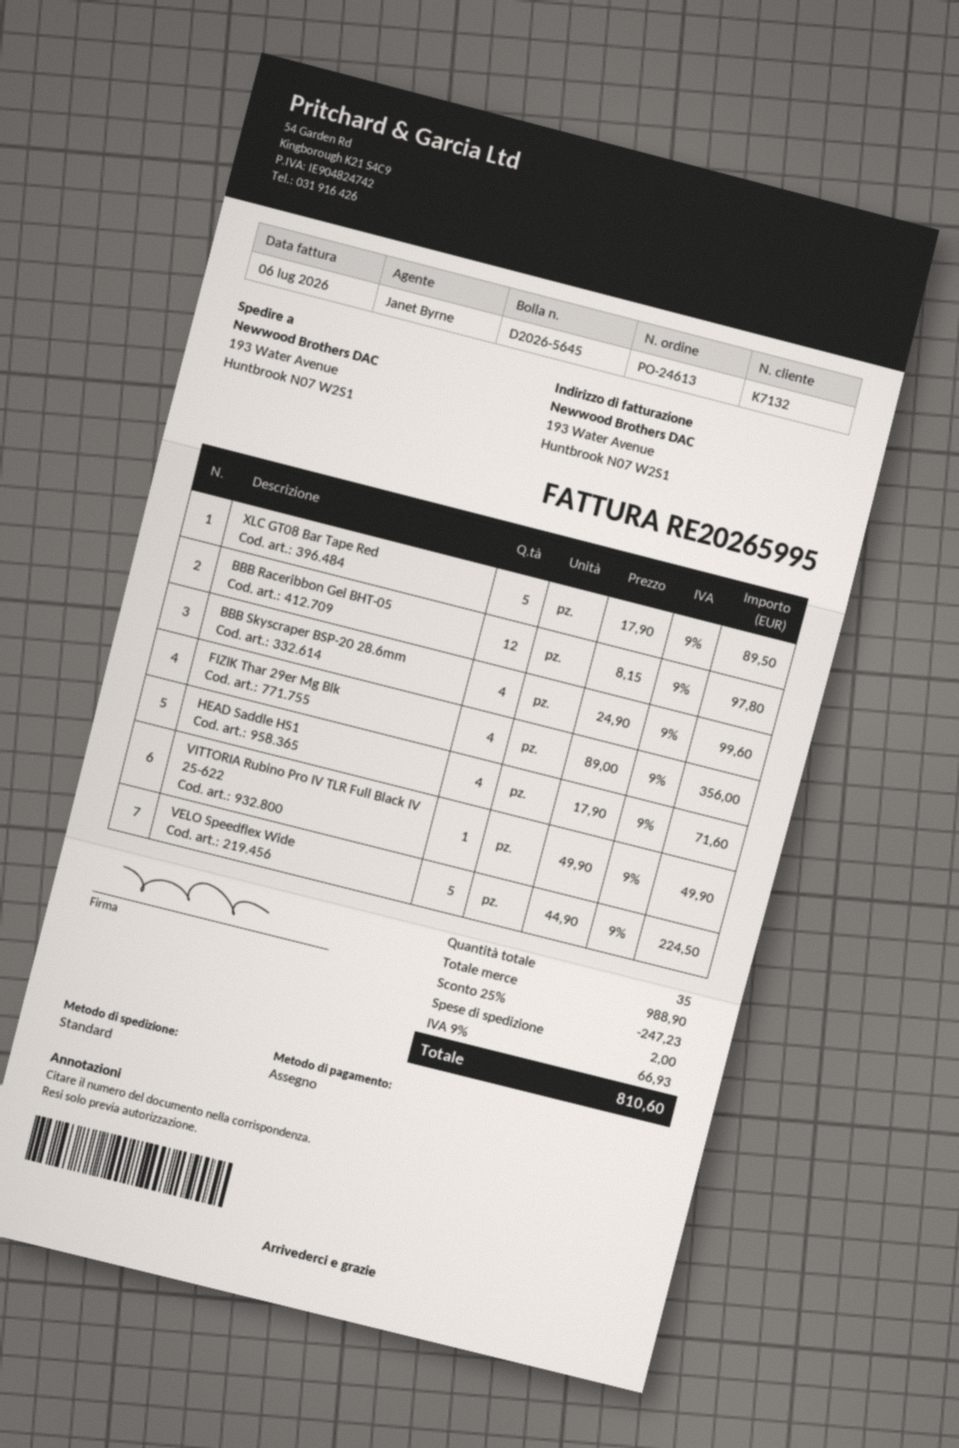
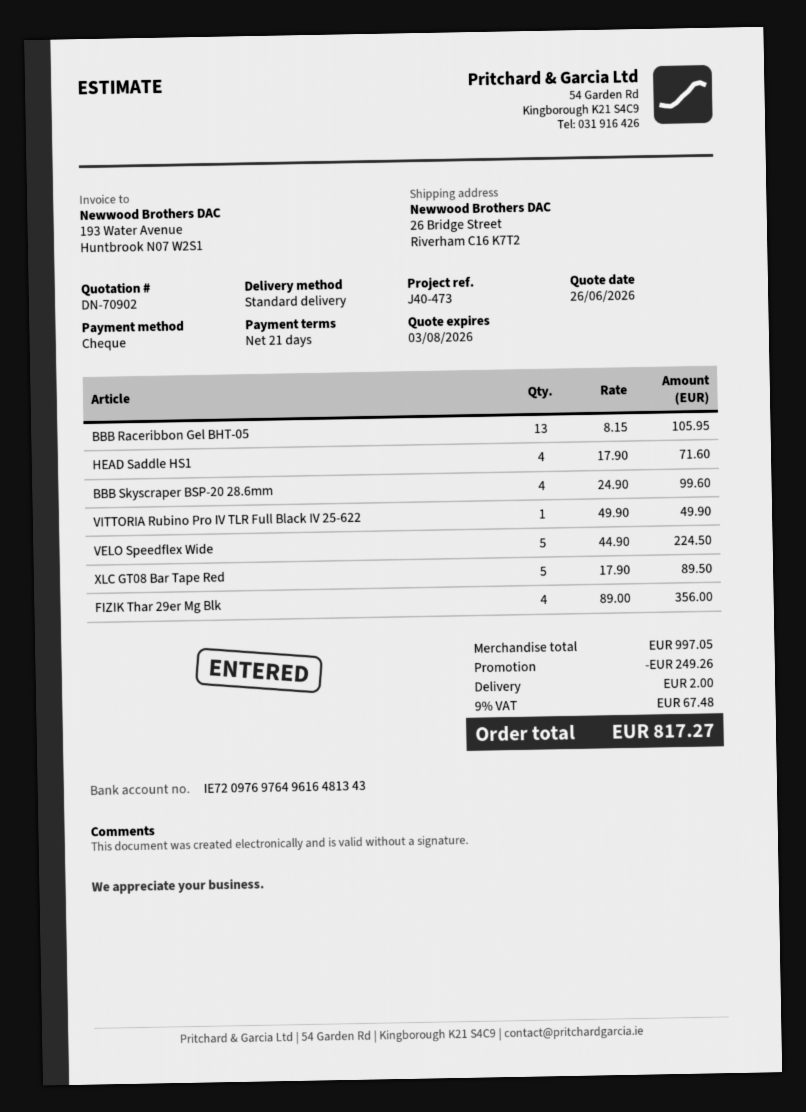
ship to: 193 Water Avenue, Huntbrook N07 W2S1 -> 26 Bridge Street, Riverham C16 K7T2
BBB Raceribbon Gel BHT-05: 12 x 8.15 = 97.80 -> 13 x 8.15 = 105.95
subtotal: 988.90 -> 997.05
discount: 247.23 -> 249.26
tax: 9% = 66.93 -> 9% = 67.48
total: 810.60 -> 817.27

